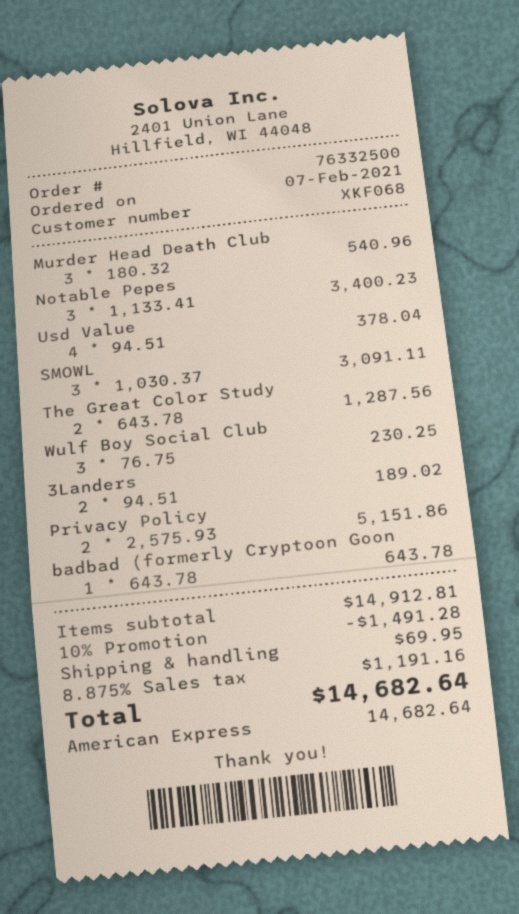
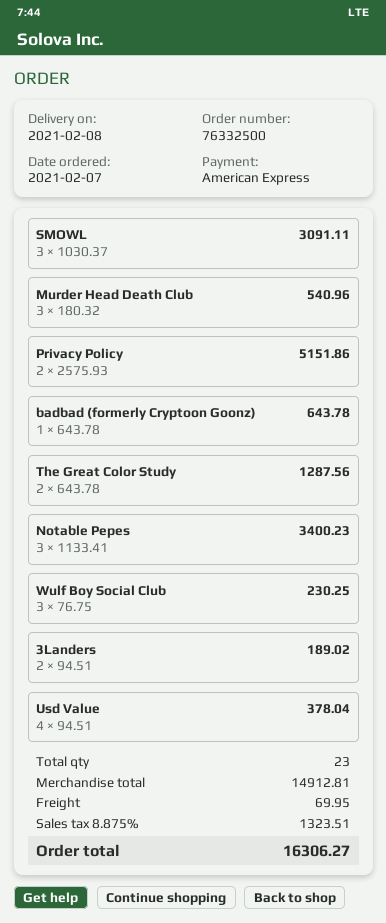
discount: 10% = 1491.28 -> none
tax: 8.875% = 1191.16 -> 8.875% = 1323.51
total: 14682.64 -> 16306.27

